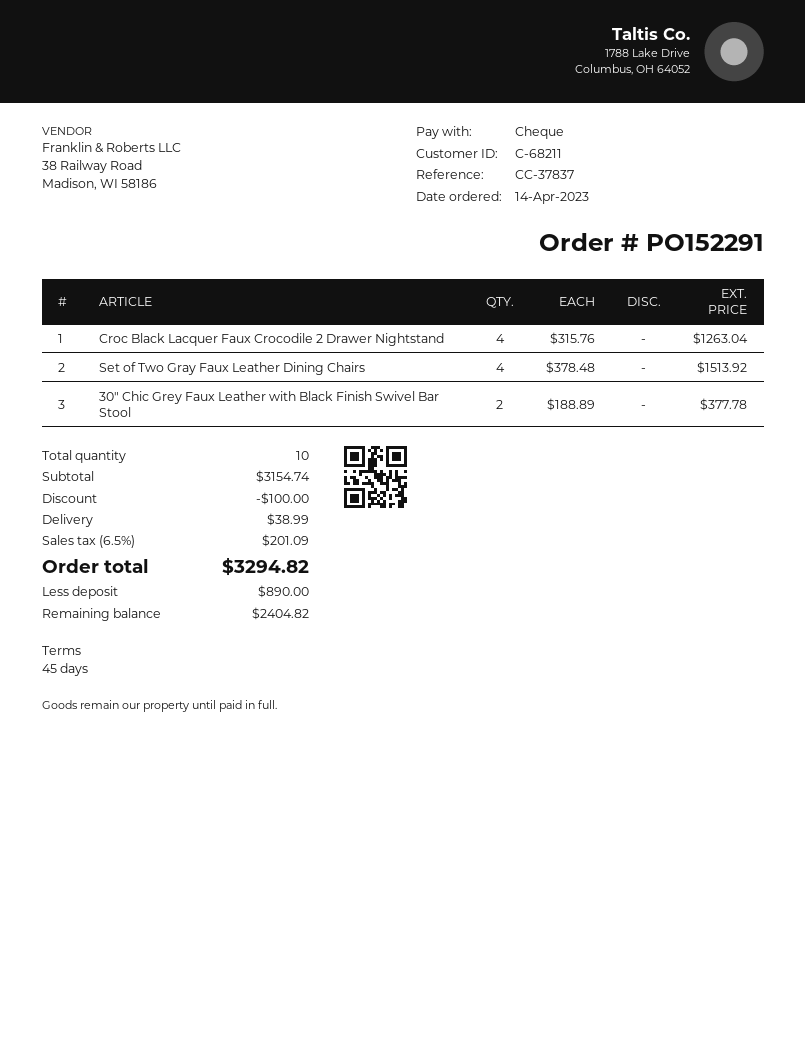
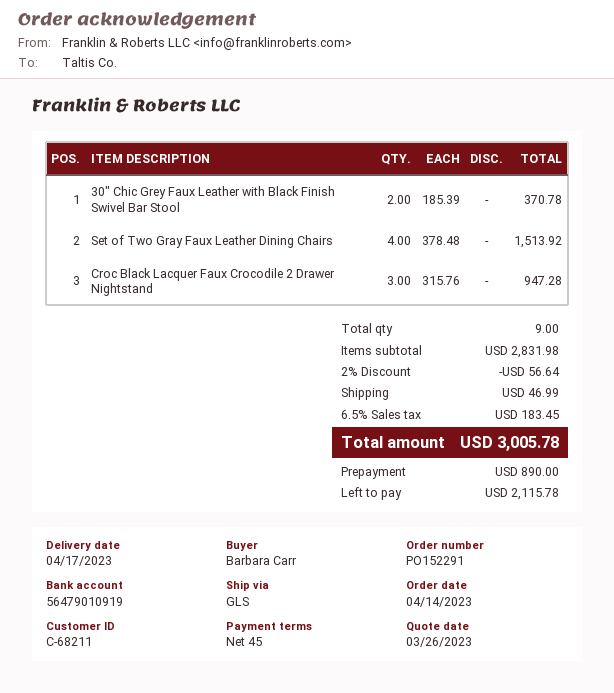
Croc Black Lacquer Faux Crocodile 2 Drawer Nightstand: 4 x 315.76 = 1263.04 -> 3 x 315.76 = 947.28
30" Chic Grey Faux Leather with Black Finish Swivel Bar Stool: 2 x 188.89 = 377.78 -> 2 x 185.39 = 370.78
total quantity: 10 -> 9
subtotal: 3154.74 -> 2831.98
discount: 100.00 -> 56.64
shipping: 38.99 -> 46.99
tax: 6.5% = 201.09 -> 6.5% = 183.45
total: 3294.82 -> 3005.78
balance: 2404.82 -> 2115.78

